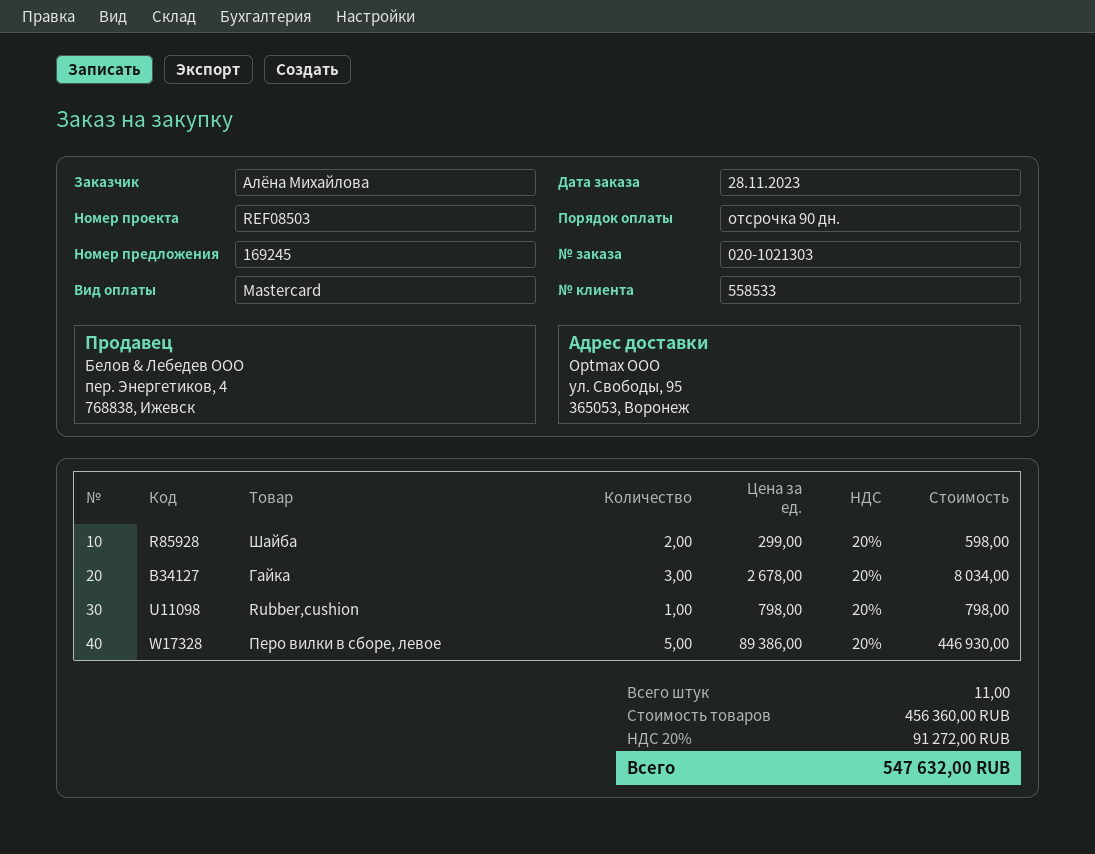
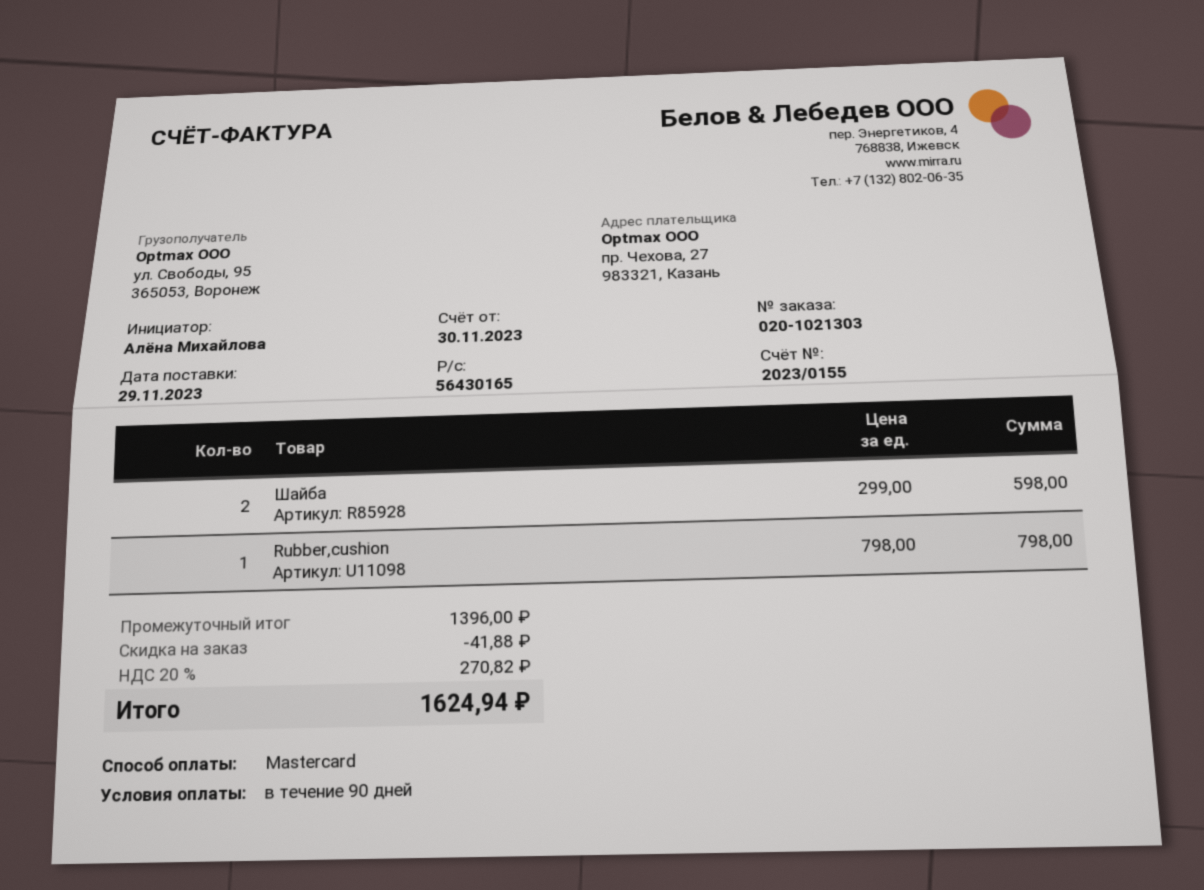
Гайка: 3 x 2678.00 = 8034.00 -> none
Перо вилки в сборе, левое: 5 x 89386.00 = 446930.00 -> none
subtotal: 456360.00 -> 1396.00
discount: none -> 41.88
tax: 20% = 91272.00 -> 20% = 270.82
total: 547632.00 -> 1624.94

